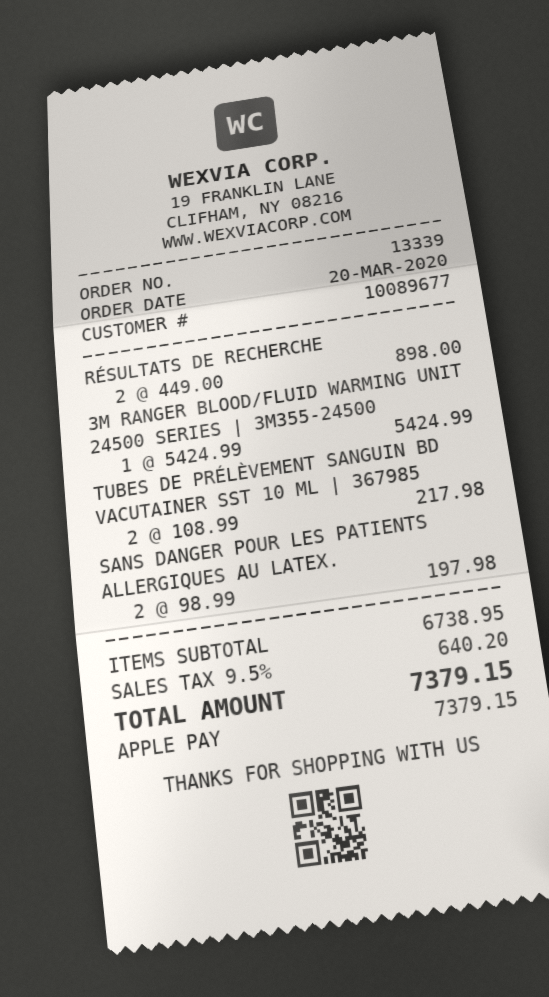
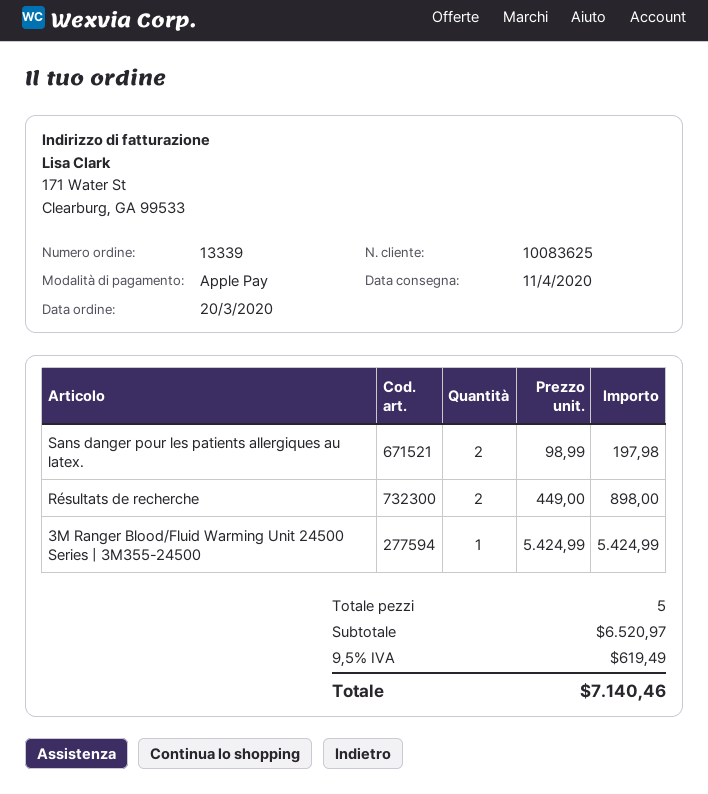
customer number: 10089677 -> 10083625
TUBES DE PRÉLÈVEMENT SANGUIN BD VACUTAINER SST 10 ML | 367985: 2 x 108.99 = 217.98 -> none
subtotal: 6738.95 -> 6520.97
tax: 9.5% = 640.20 -> 9.5% = 619.49
total: 7379.15 -> 7140.46

